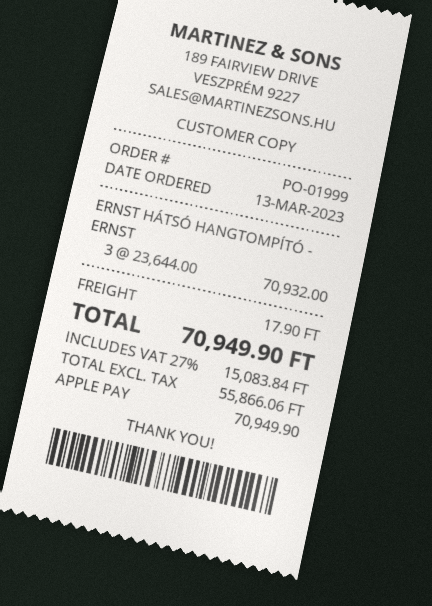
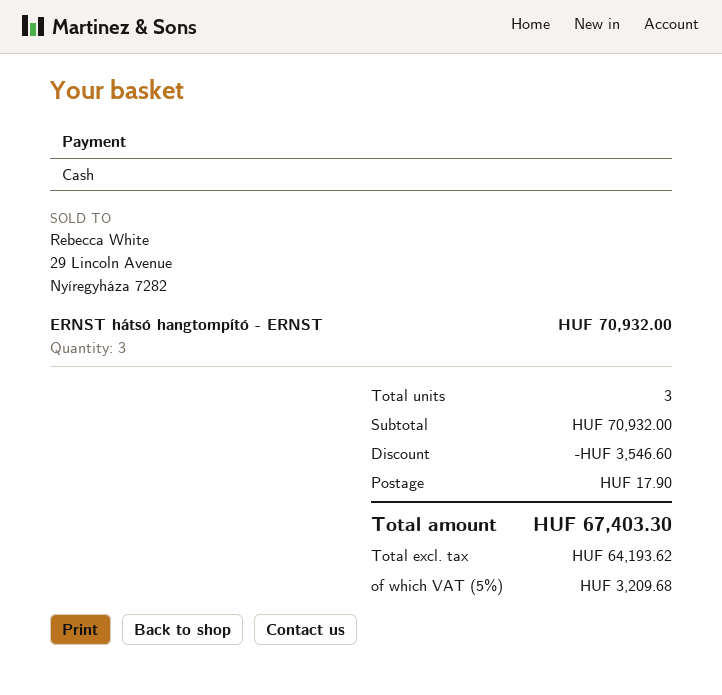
payment method: Apple Pay -> cash
discount: none -> 3546.60
net: 55866.06 -> 64193.62
tax: 27% = 15083.84 -> 5% = 3209.68
total: 70949.90 -> 67403.30

